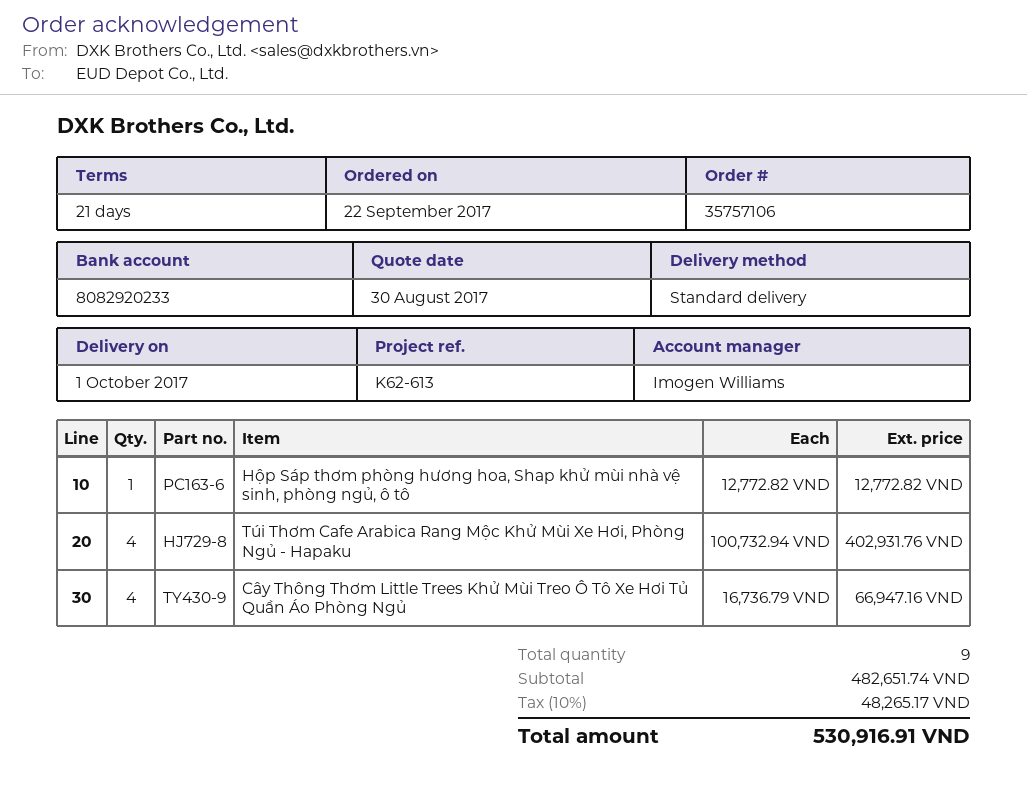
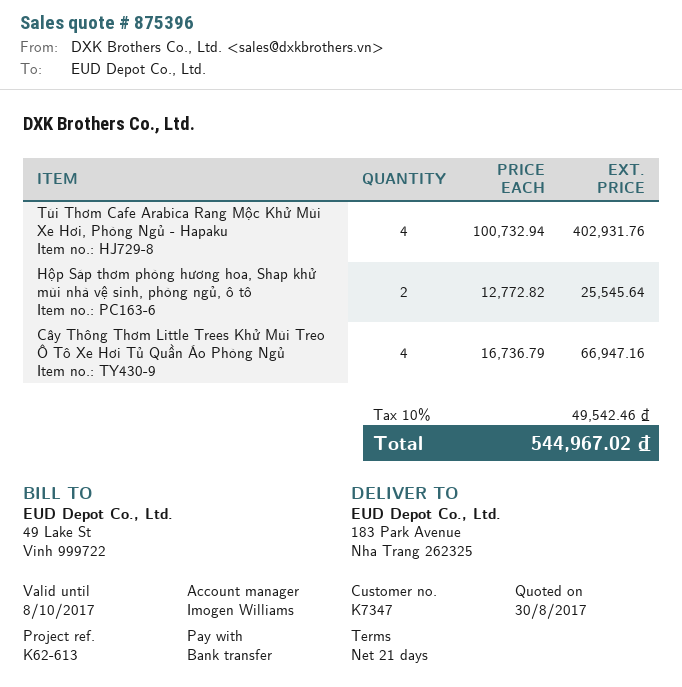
Hộp Sáp thơm phòng hương hoa, Shap khử mùi nhà vệ sinh, phòng ngủ, ô tô: 1 x 12772.82 = 12772.82 -> 2 x 12772.82 = 25545.64
tax: 10% = 48265.17 -> 10% = 49542.46
total: 530916.91 -> 544967.02

